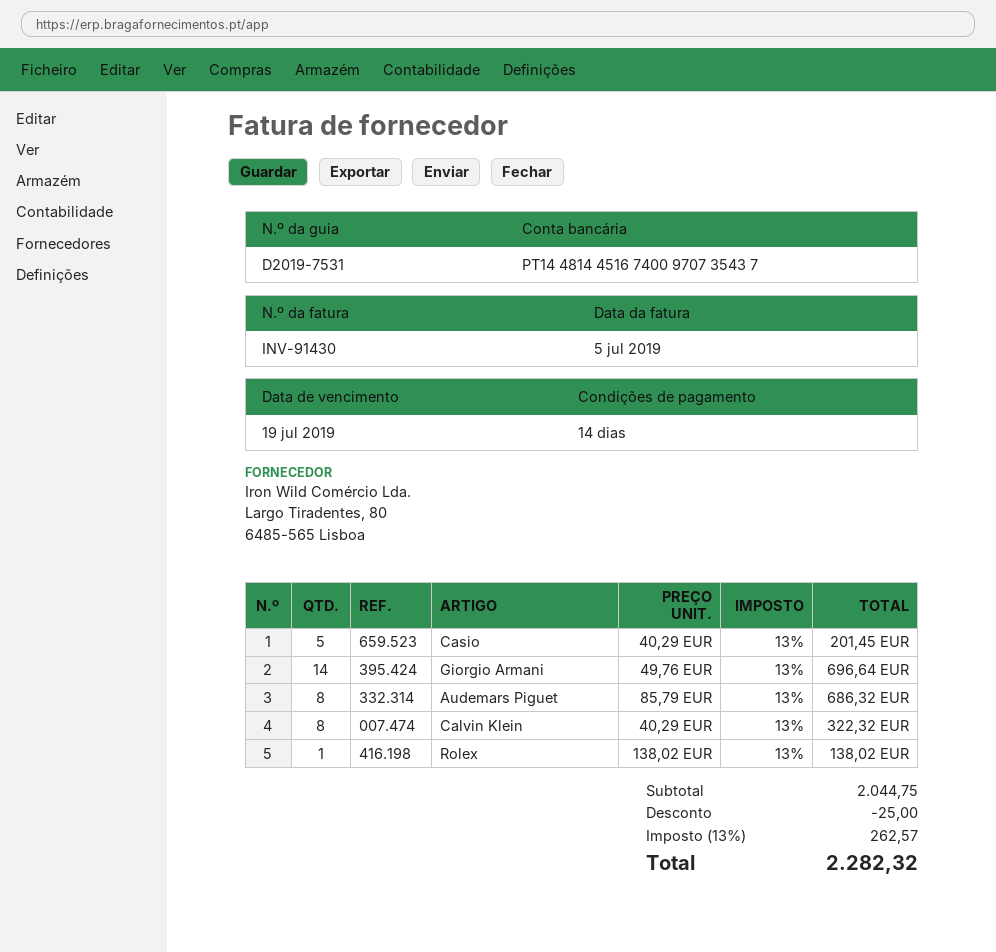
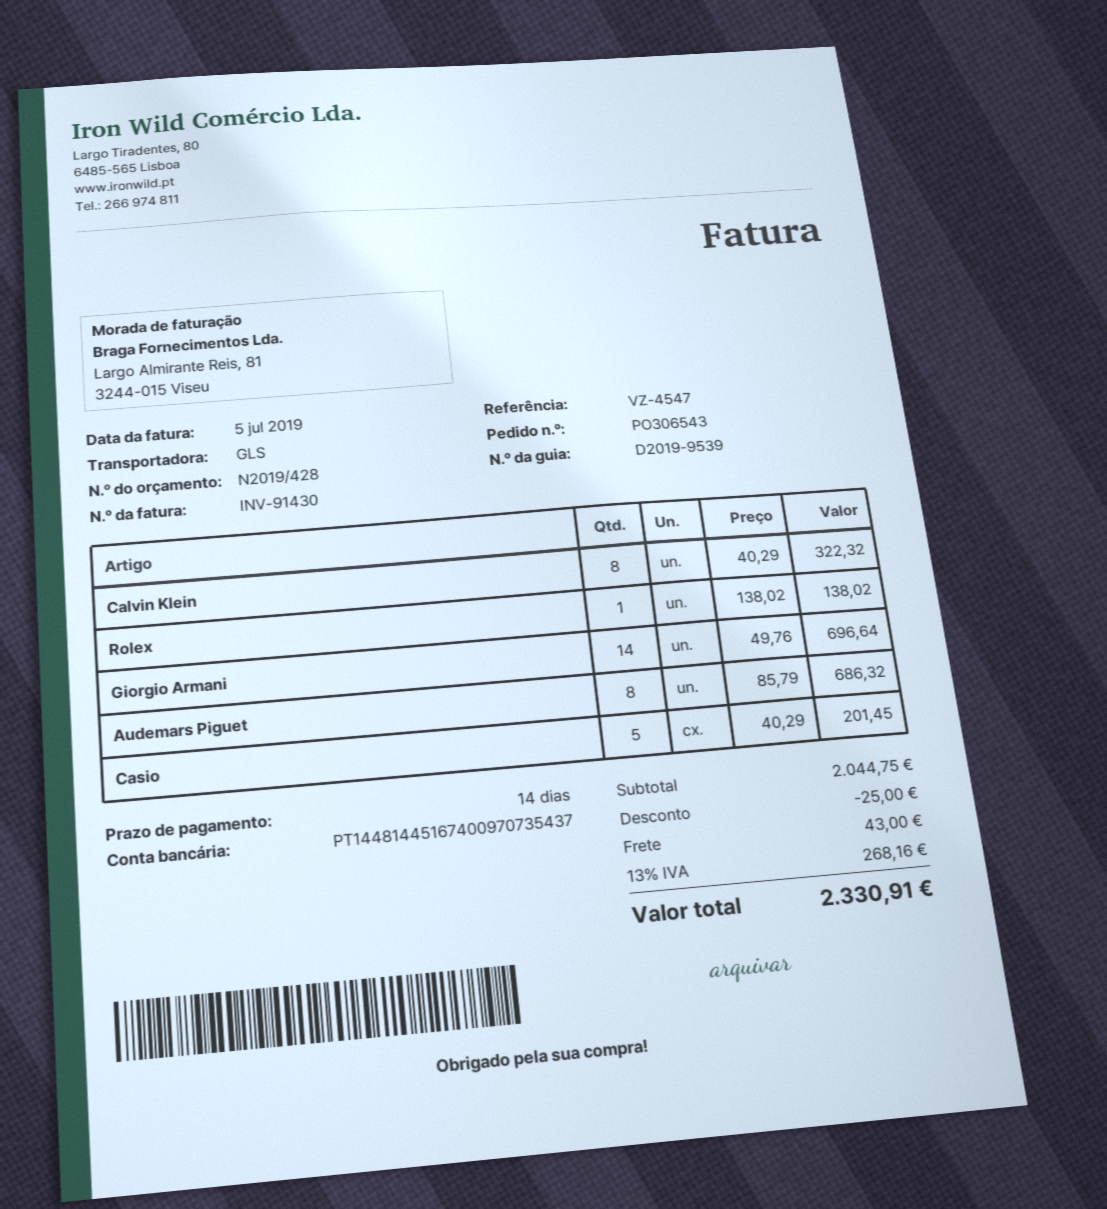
delivery note number: D2019-7531 -> D2019-9539
shipping: none -> 43.00
tax: 13% = 262.57 -> 13% = 268.16
total: 2282.32 -> 2330.91

